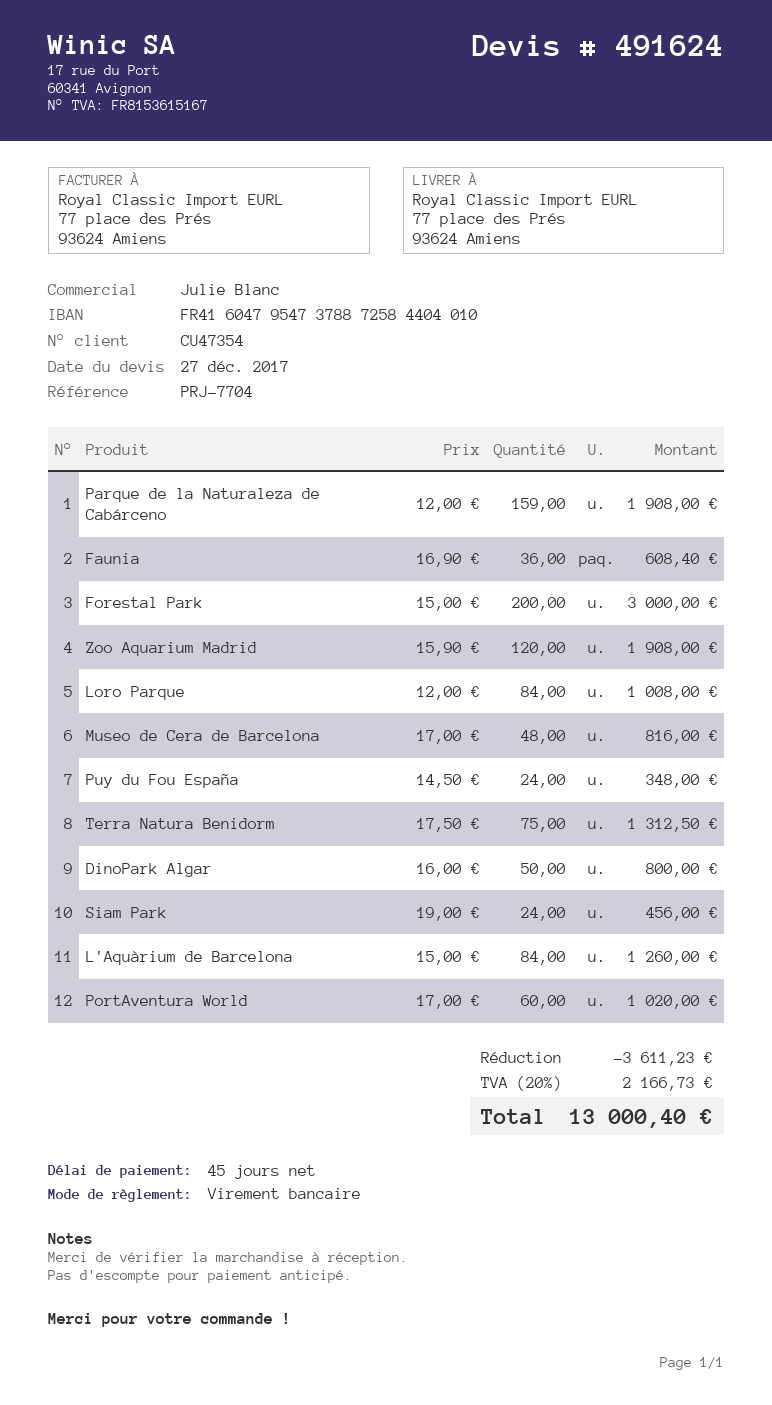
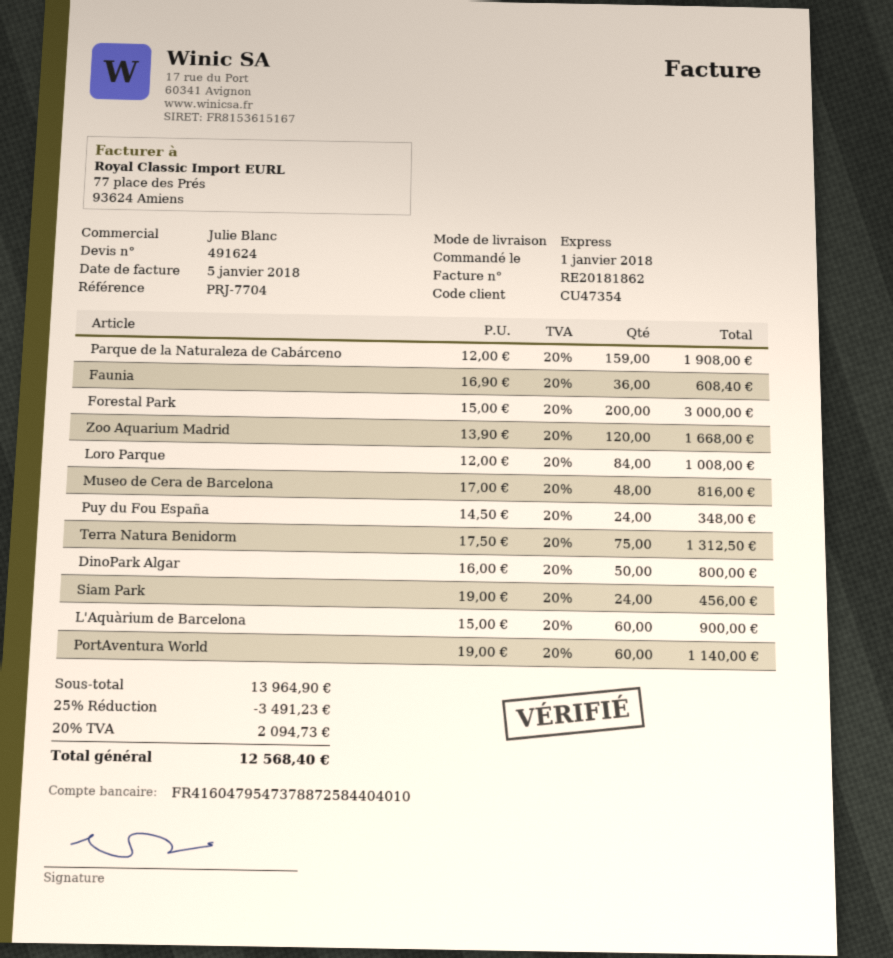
Zoo Aquarium Madrid: 120 x 15.90 = 1908.00 -> 120 x 13.90 = 1668.00
L'Aquàrium de Barcelona: 84 x 15.00 = 1260.00 -> 60 x 15.00 = 900.00
PortAventura World: 60 x 17.00 = 1020.00 -> 60 x 19.00 = 1140.00
discount: 3611.23 -> 3491.23
tax: 20% = 2166.73 -> 20% = 2094.73
total: 13000.40 -> 12568.40

